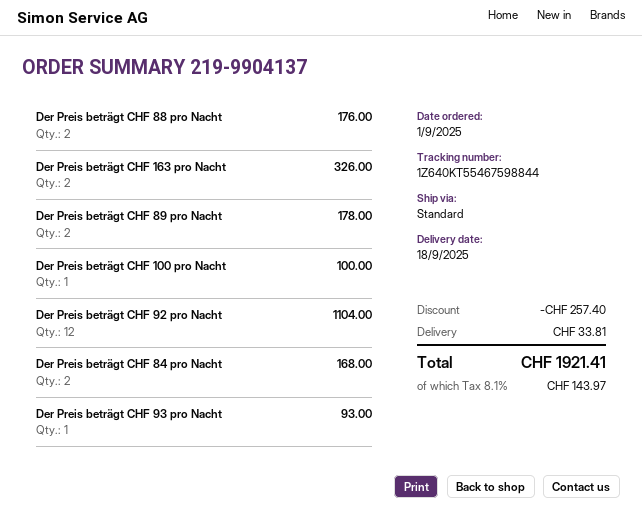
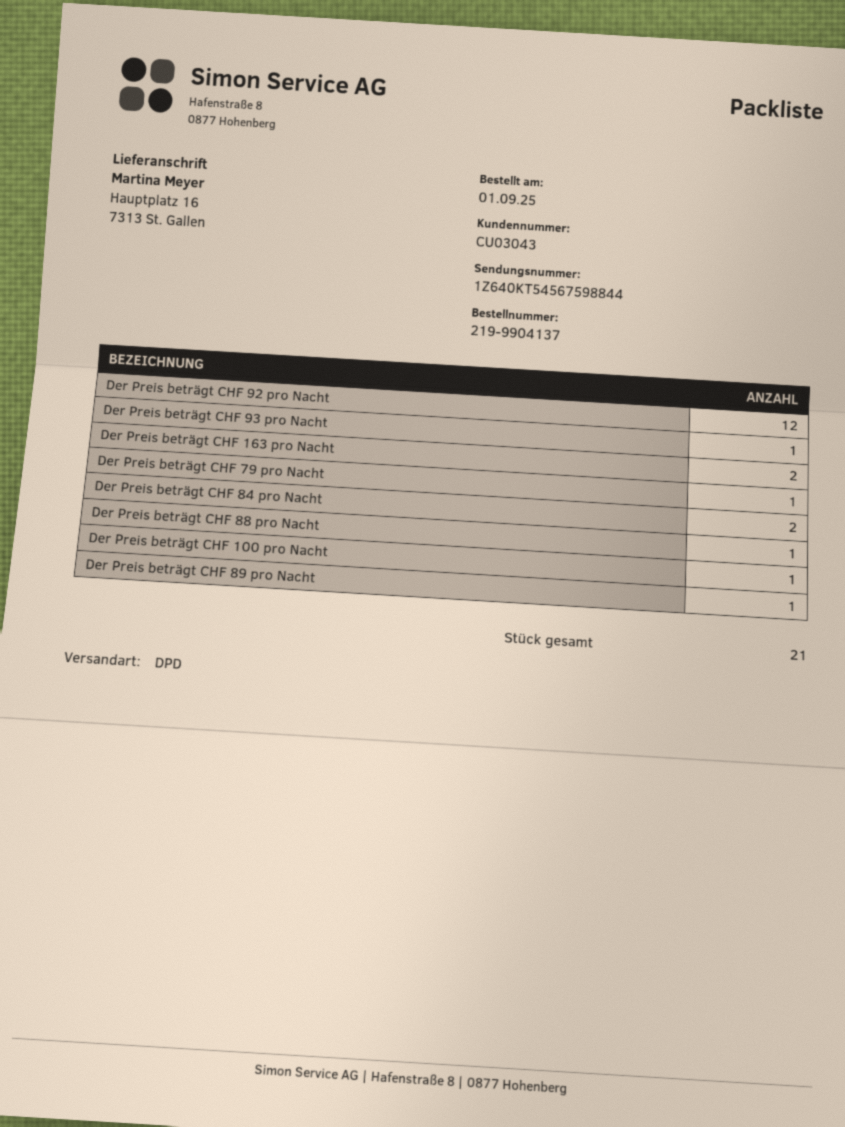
shipping method: standard -> DPD
tracking number: 1Z640KT55467598844 -> 1Z640KT54567598844
Der Preis beträgt CHF 88 pro Nacht: 2 -> 1
Der Preis beträgt CHF 89 pro Nacht: 2 -> 1
Der Preis beträgt CHF 79 pro Nacht: none -> 1

